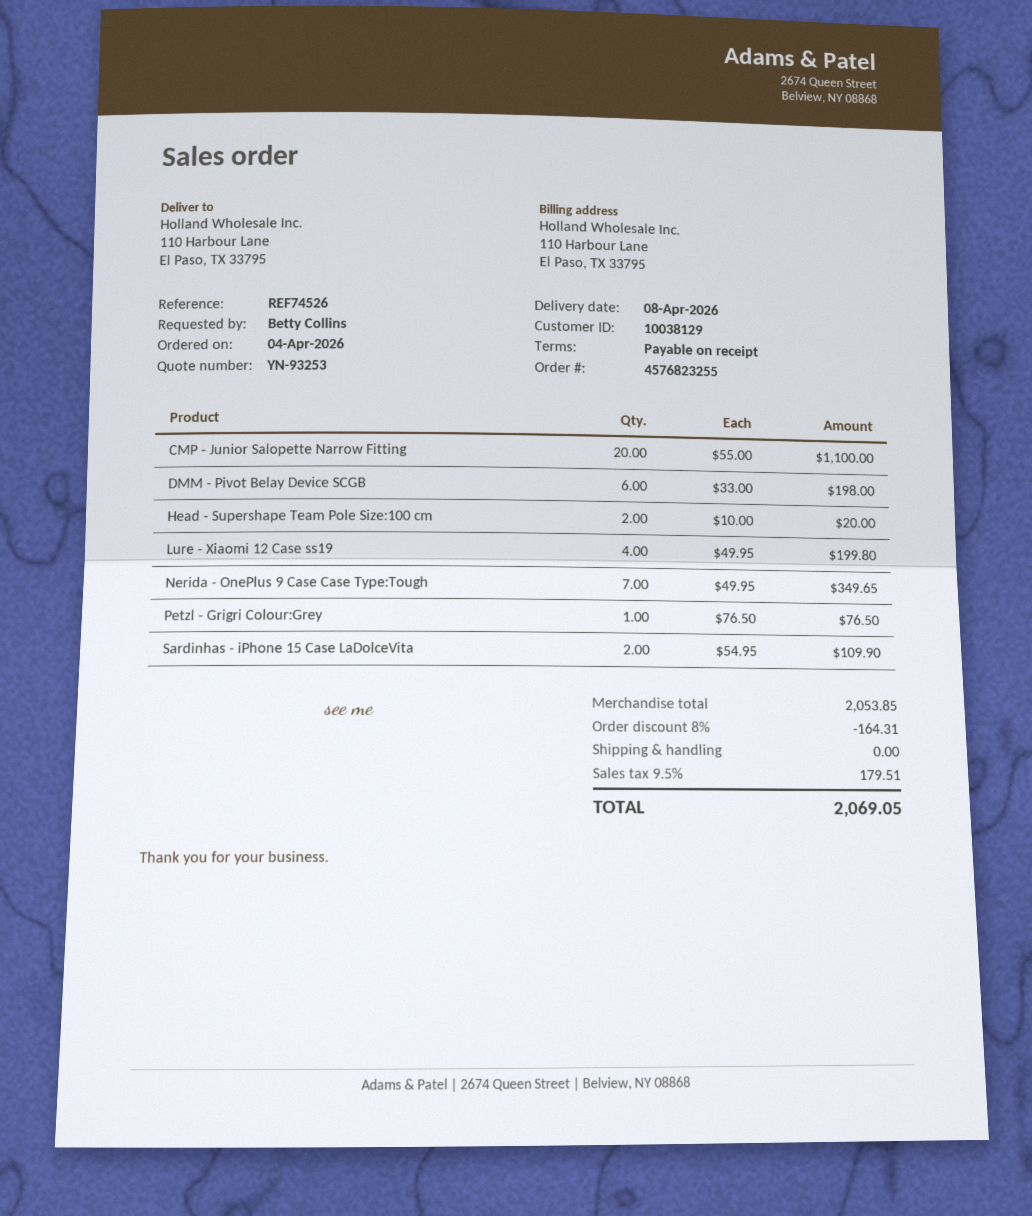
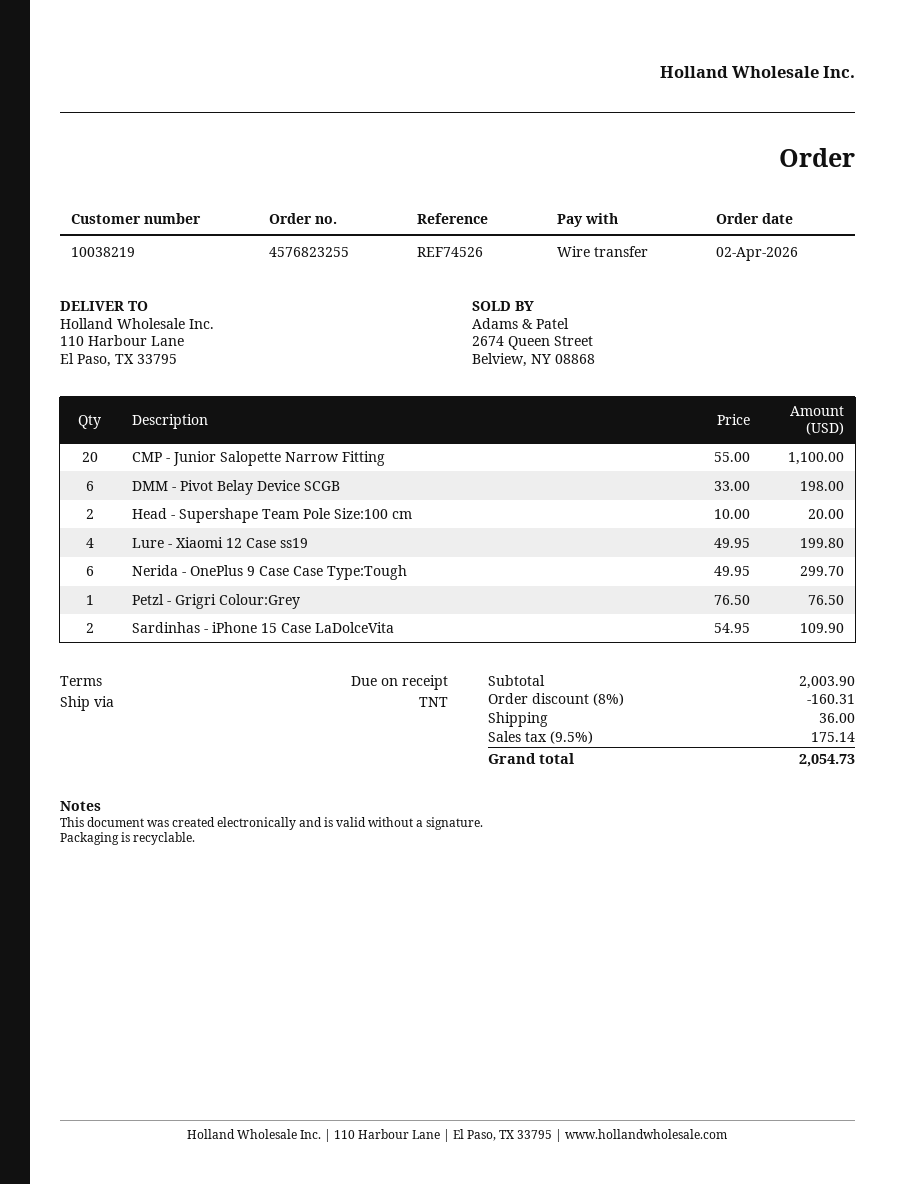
order date: 2026-04-04 -> 2026-04-02
customer number: 10038129 -> 10038219
Nerida - OnePlus 9 Case Case Type:Tough: 7 x 49.95 = 349.65 -> 6 x 49.95 = 299.70
subtotal: 2053.85 -> 2003.90
discount: 8% = 164.31 -> 8% = 160.31
shipping: 0.00 -> 36.00
tax: 9.5% = 179.51 -> 9.5% = 175.14
total: 2069.05 -> 2054.73

